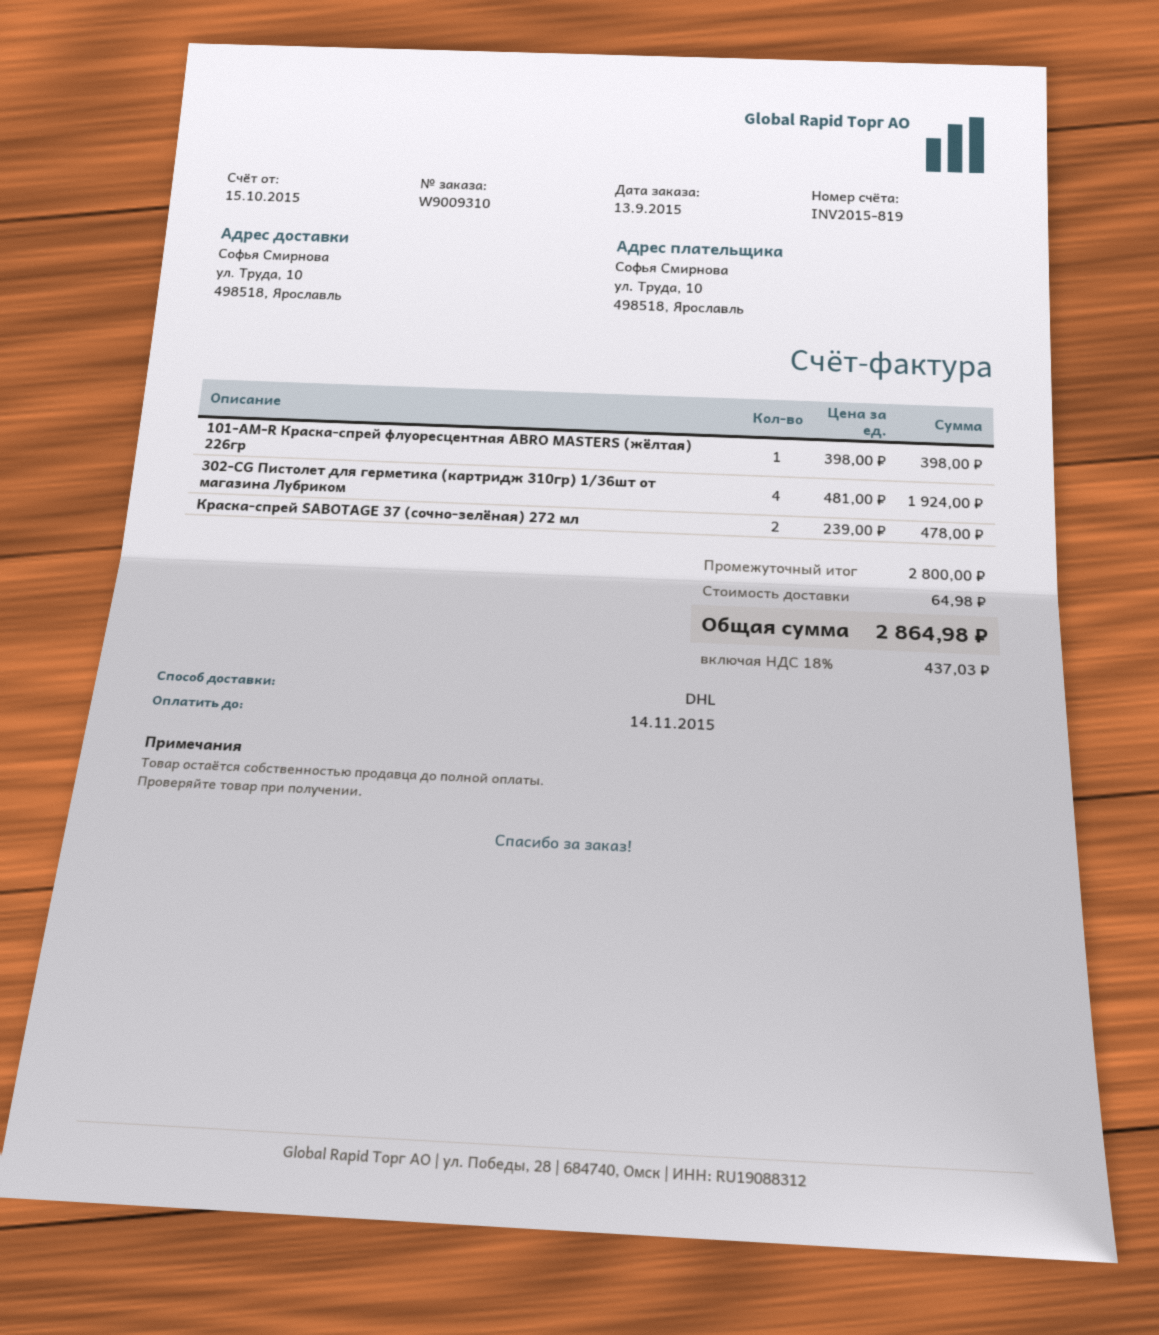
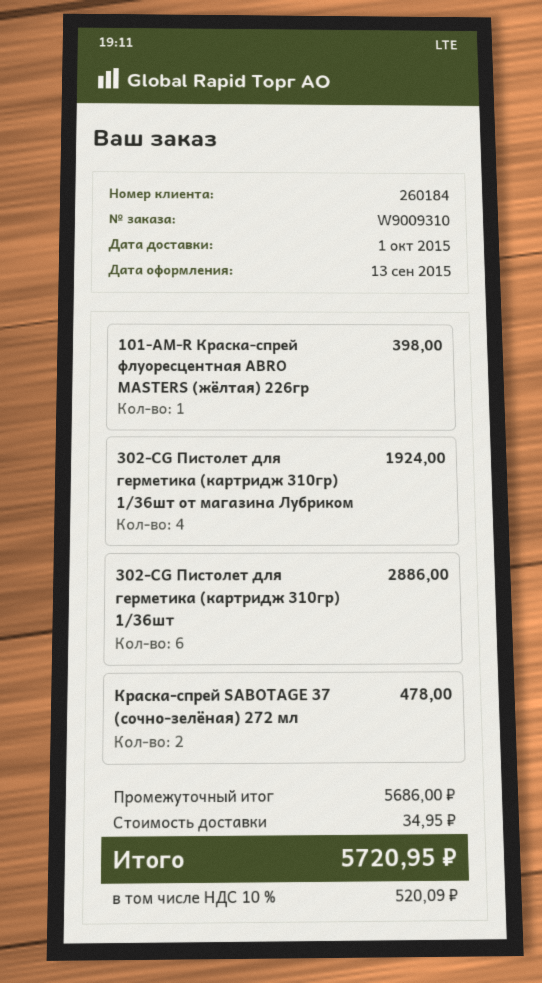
302-CG Пистолет для герметика (картридж 310гр) 1/36шт: none -> 6 for 2886.00
subtotal: 2800.00 -> 5686.00
shipping: 64.98 -> 34.95
tax: 18% = 437.03 -> 10% = 520.09
total: 2864.98 -> 5720.95

